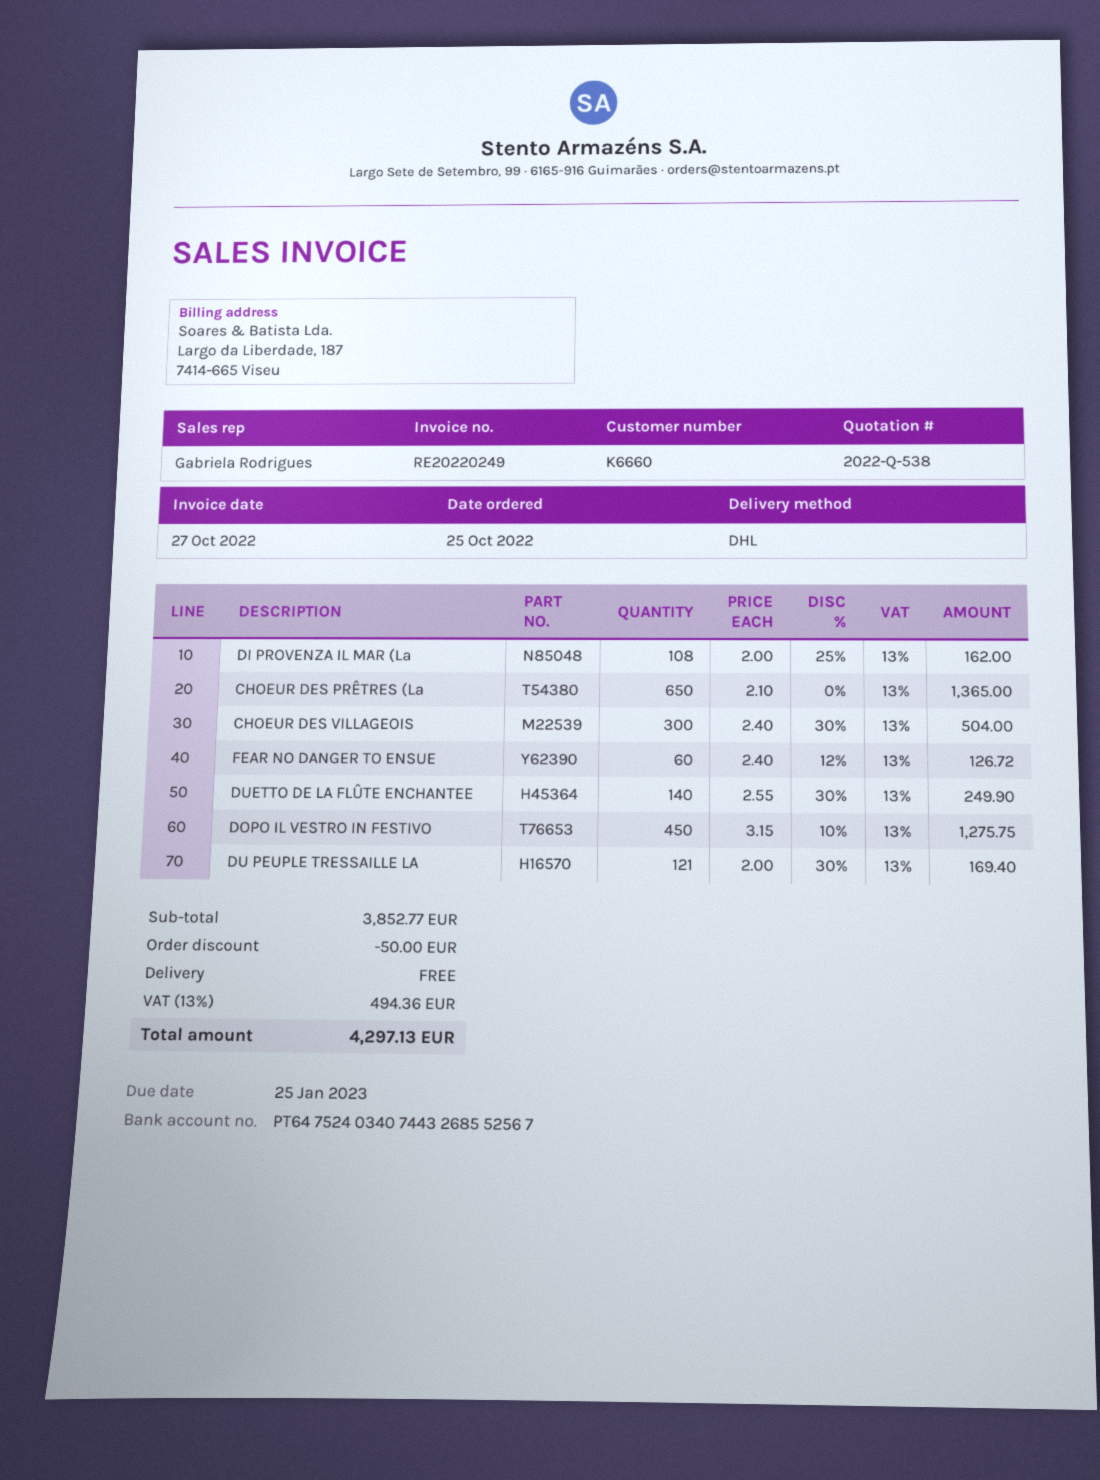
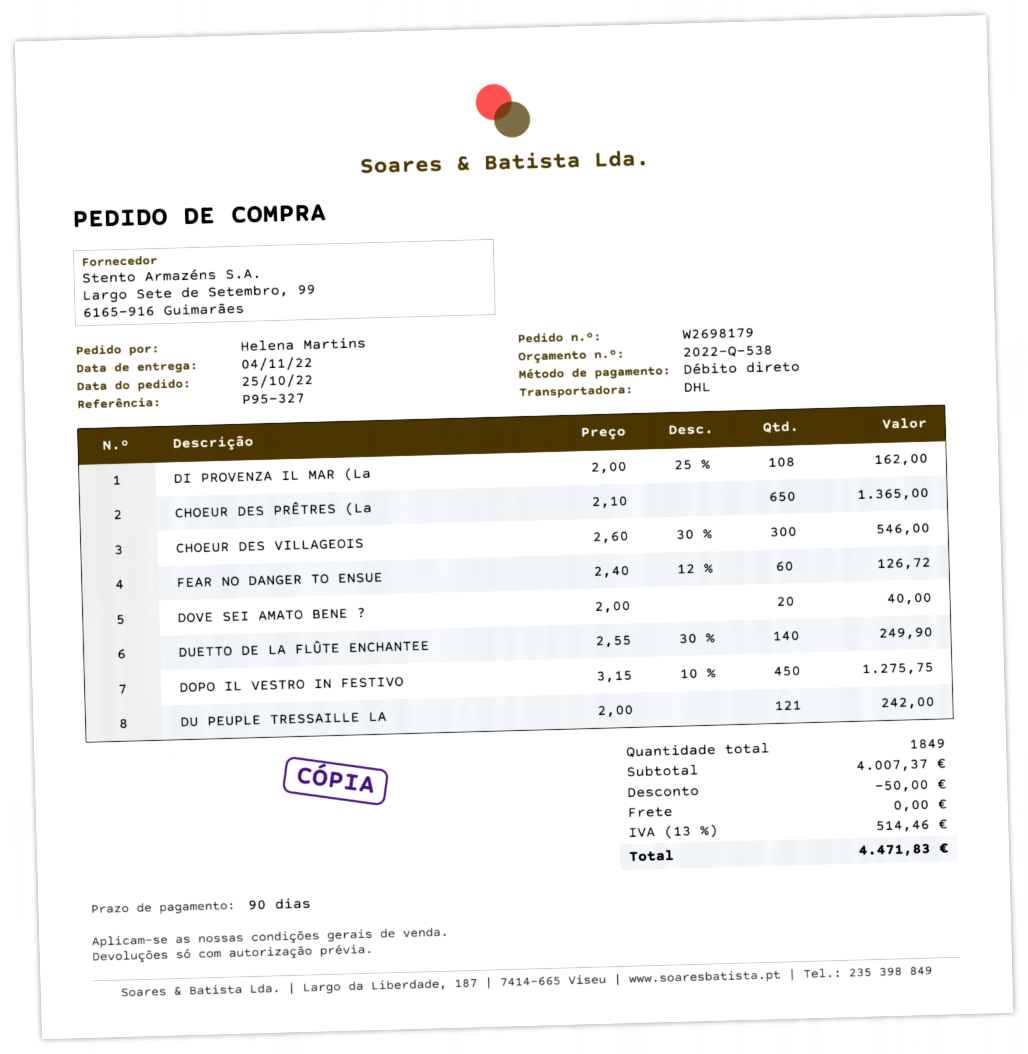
CHOEUR DES VILLAGEOIS: 300 x 2.40 - 30% = 504.00 -> 300 x 2.60 - 30% = 546.00
DU PEUPLE TRESSAILLE LA: 121 x 2.00 - 30% = 169.40 -> 121 x 2.00 = 242.00
DOVE SEI AMATO BENE ?: none -> 20 x 2.00 = 40.00
subtotal: 3852.77 -> 4007.37
tax: 13% = 494.36 -> 13% = 514.46
total: 4297.13 -> 4471.83

